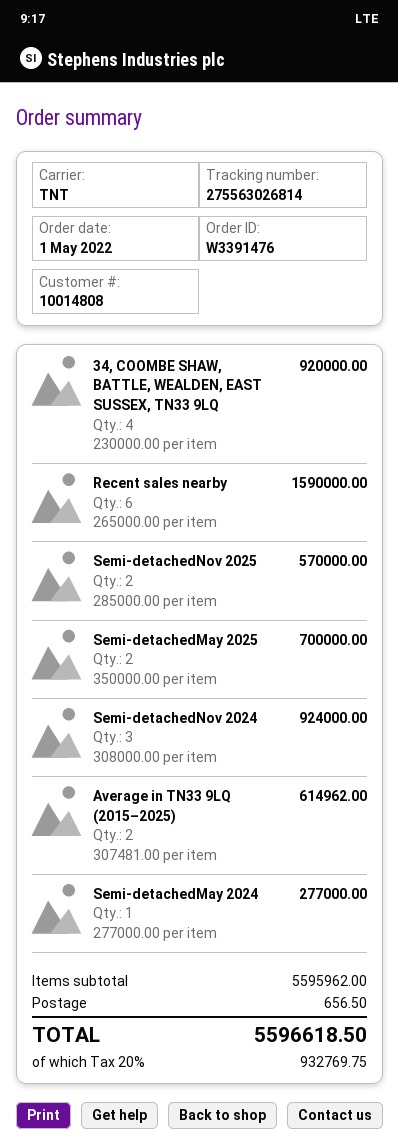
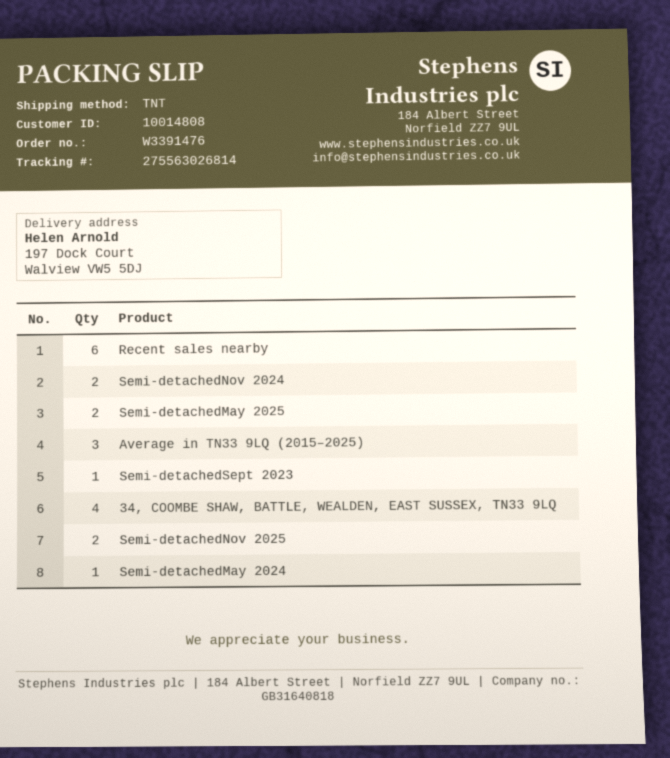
Semi-detachedNov 2024: 3 -> 2
Average in TN33 9LQ (2015–2025): 2 -> 3
Semi-detachedSept 2023: none -> 1

